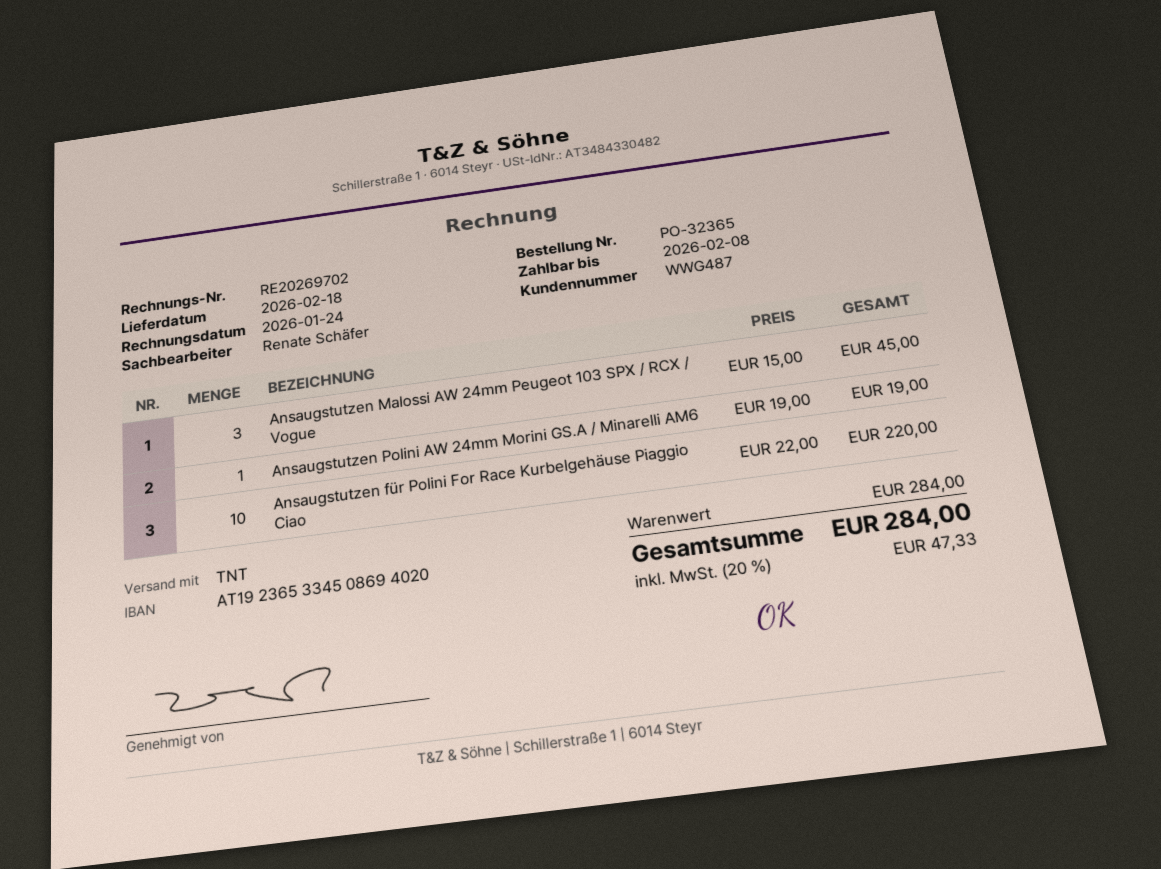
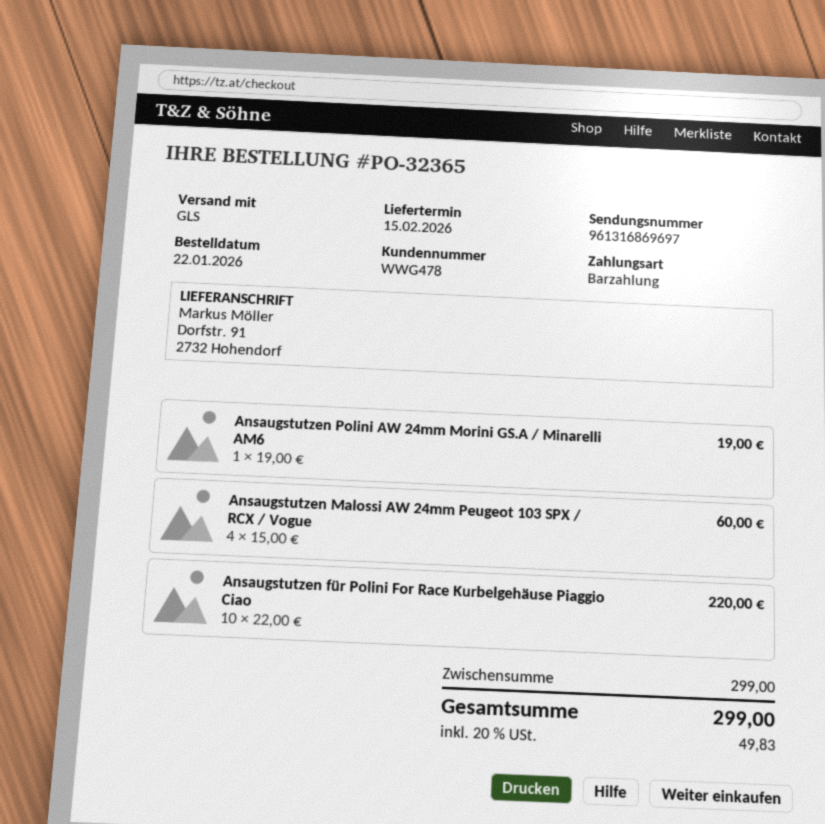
delivery date: 2026-02-18 -> 2026-02-15
customer number: WWG487 -> WWG478
shipping method: TNT -> GLS
Ansaugstutzen Malossi AW 24mm Peugeot 103 SPX / RCX / Vogue: 3 x 15.00 = 45.00 -> 4 x 15.00 = 60.00
subtotal: 284.00 -> 299.00
tax: 20% = 47.33 -> 20% = 49.83
total: 284.00 -> 299.00

